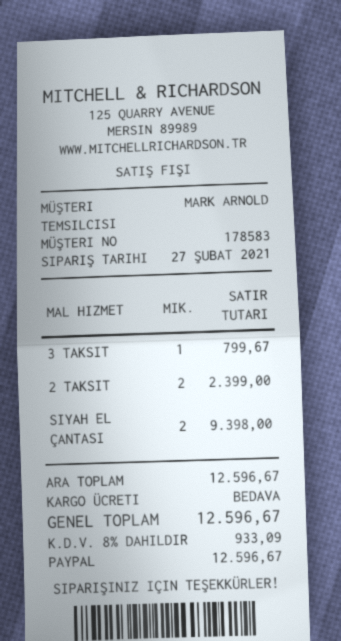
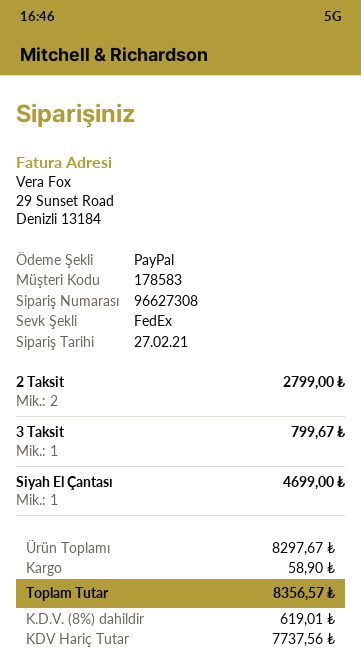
2 TAKSIT: 2 for 2399.00 -> 2 for 2799.00
SIYAH EL ÇANTASI: 2 for 9398.00 -> 1 for 4699.00
subtotal: 12596.67 -> 8297.67
shipping: 0.00 -> 58.90
tax: 8% = 933.09 -> 8% = 619.01
total: 12596.67 -> 8356.57

